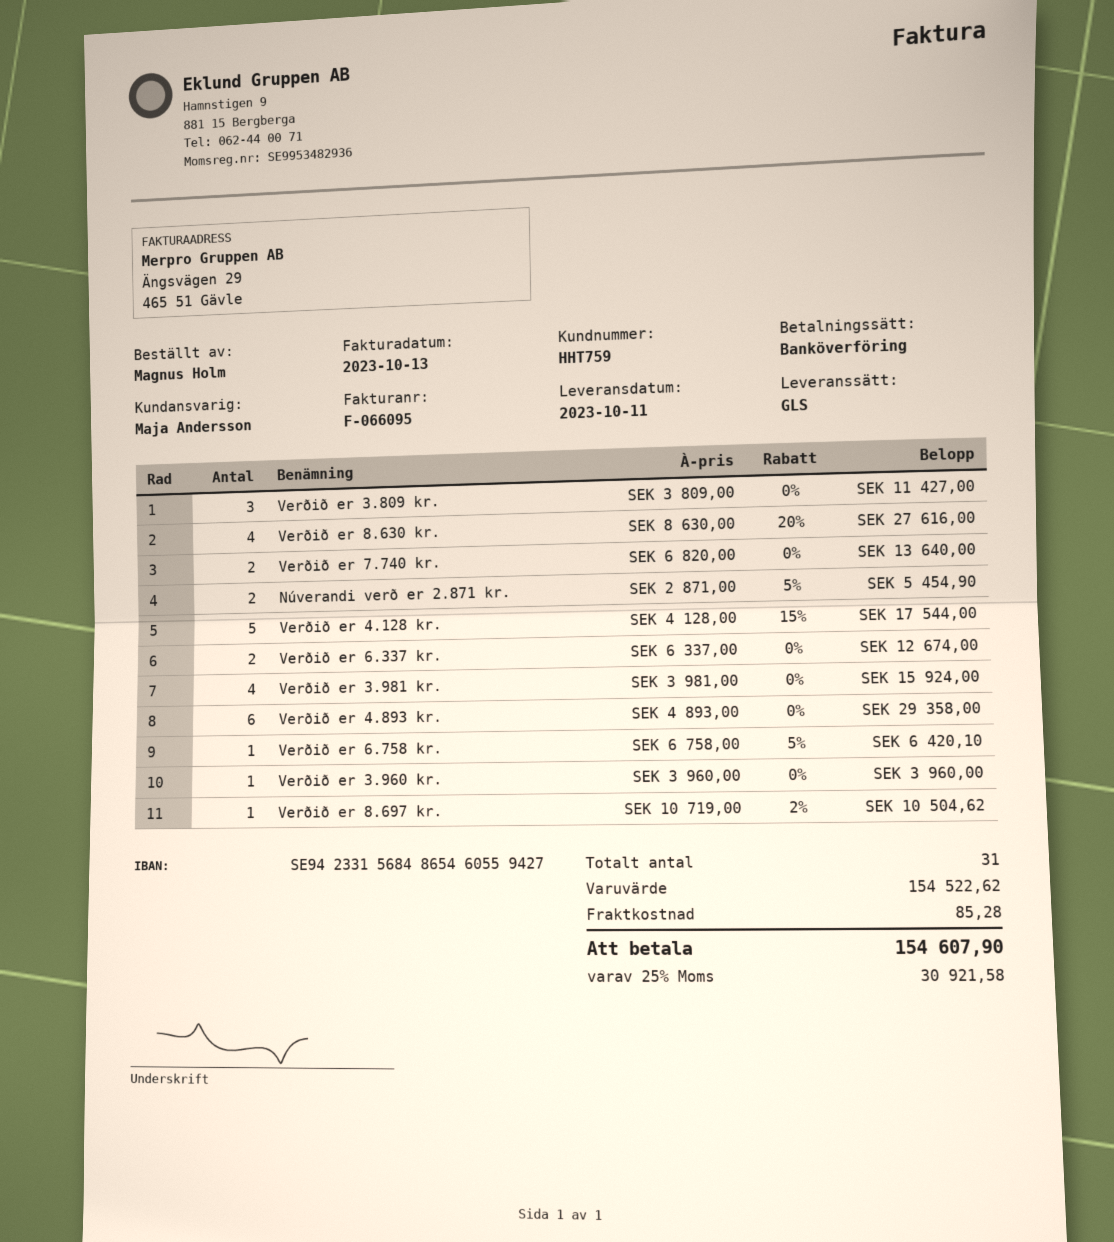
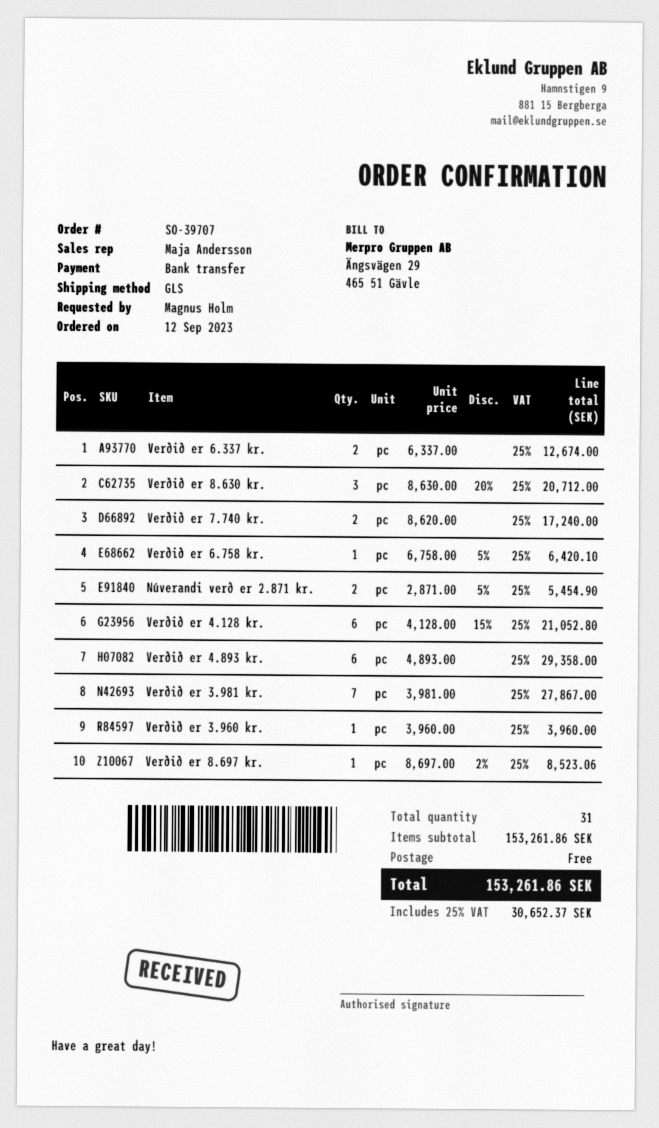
Verðið er 3.809 kr.: 3 x 3809.00 = 11427.00 -> none
Verðið er 8.630 kr.: 4 x 8630.00 - 20% = 27616.00 -> 3 x 8630.00 - 20% = 20712.00
Verðið er 7.740 kr.: 2 x 6820.00 = 13640.00 -> 2 x 8620.00 = 17240.00
Verðið er 4.128 kr.: 5 x 4128.00 - 15% = 17544.00 -> 6 x 4128.00 - 15% = 21052.80
Verðið er 3.981 kr.: 4 x 3981.00 = 15924.00 -> 7 x 3981.00 = 27867.00
Verðið er 8.697 kr.: 1 x 10719.00 - 2% = 10504.62 -> 1 x 8697.00 - 2% = 8523.06
subtotal: 154522.62 -> 153261.86
shipping: 85.28 -> 0.00
tax: 25% = 30921.58 -> 25% = 30652.37
total: 154607.90 -> 153261.86

